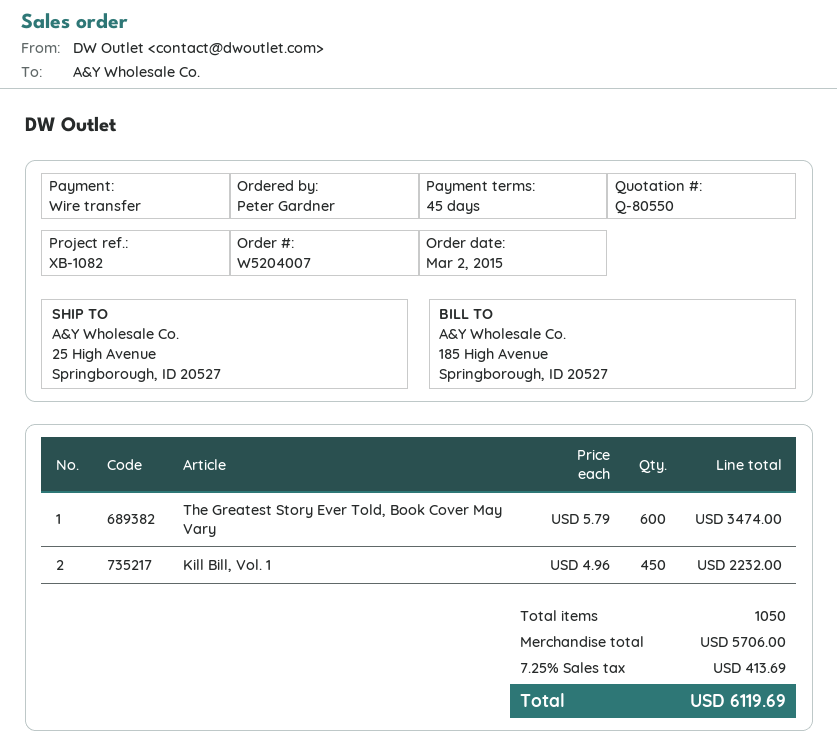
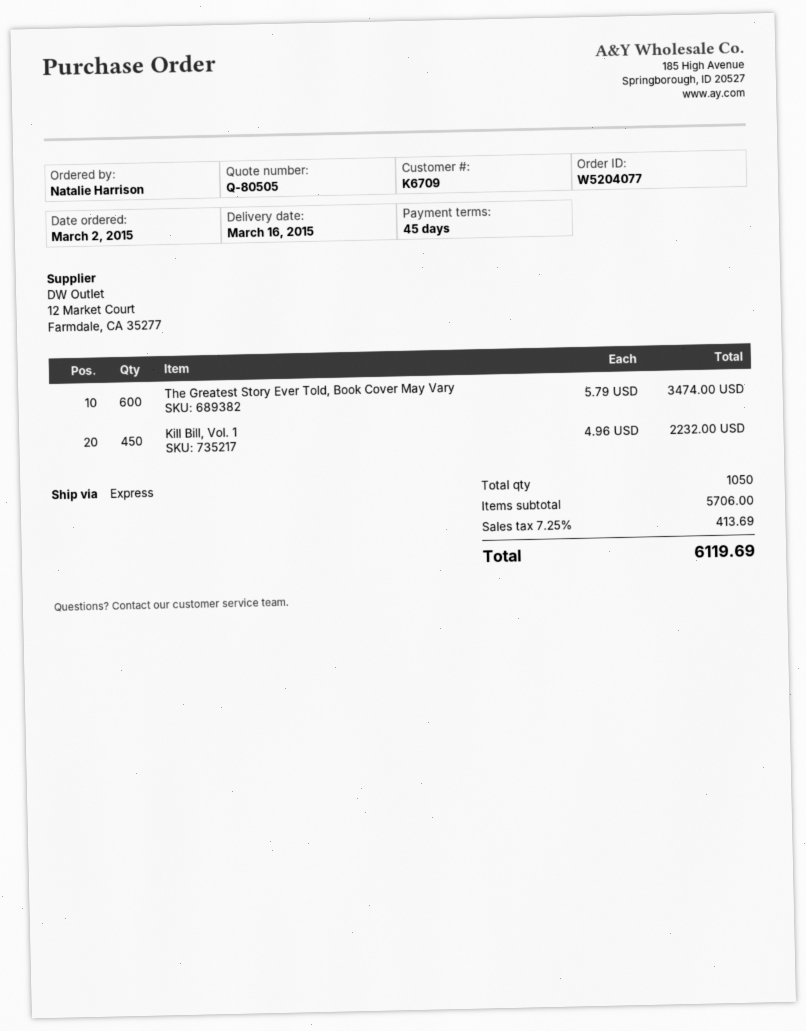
quote number: Q-80550 -> Q-80505
order number: W5204007 -> W5204077
ordered by: Peter Gardner -> Natalie Harrison

